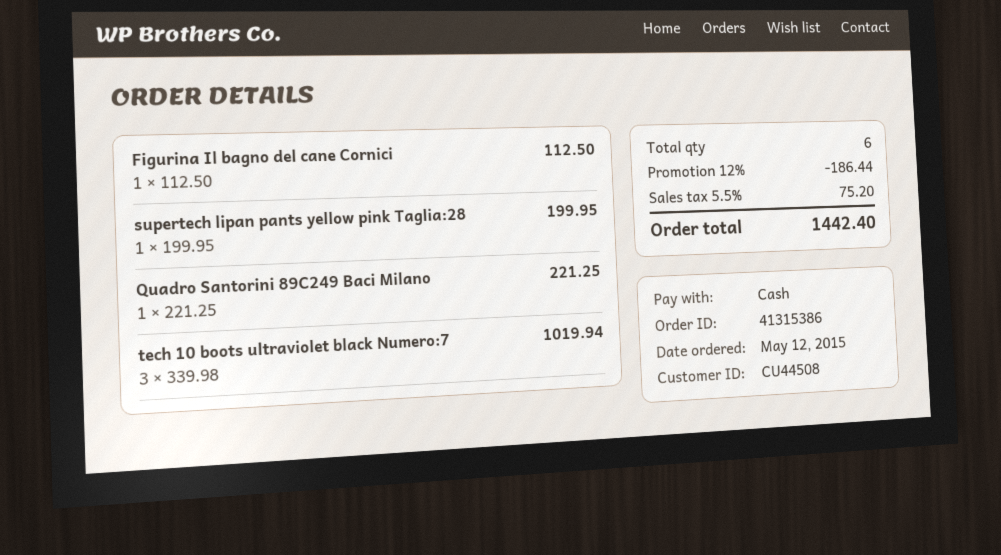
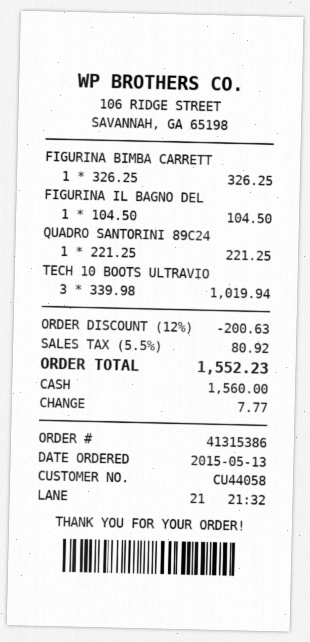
order date: 2015-05-12 -> 2015-05-13
customer number: CU44508 -> CU44058
Figurina Il bagno del cane Cornici: 1 x 112.50 = 112.50 -> 1 x 104.50 = 104.50
supertech lipan pants yellow pink Taglia:28: 1 x 199.95 = 199.95 -> none
FIGURINA BIMBA CARRETT: none -> 1 x 326.25 = 326.25
discount: 12% = 186.44 -> 12% = 200.63
tax: 5.5% = 75.20 -> 5.5% = 80.92
total: 1442.40 -> 1552.23

